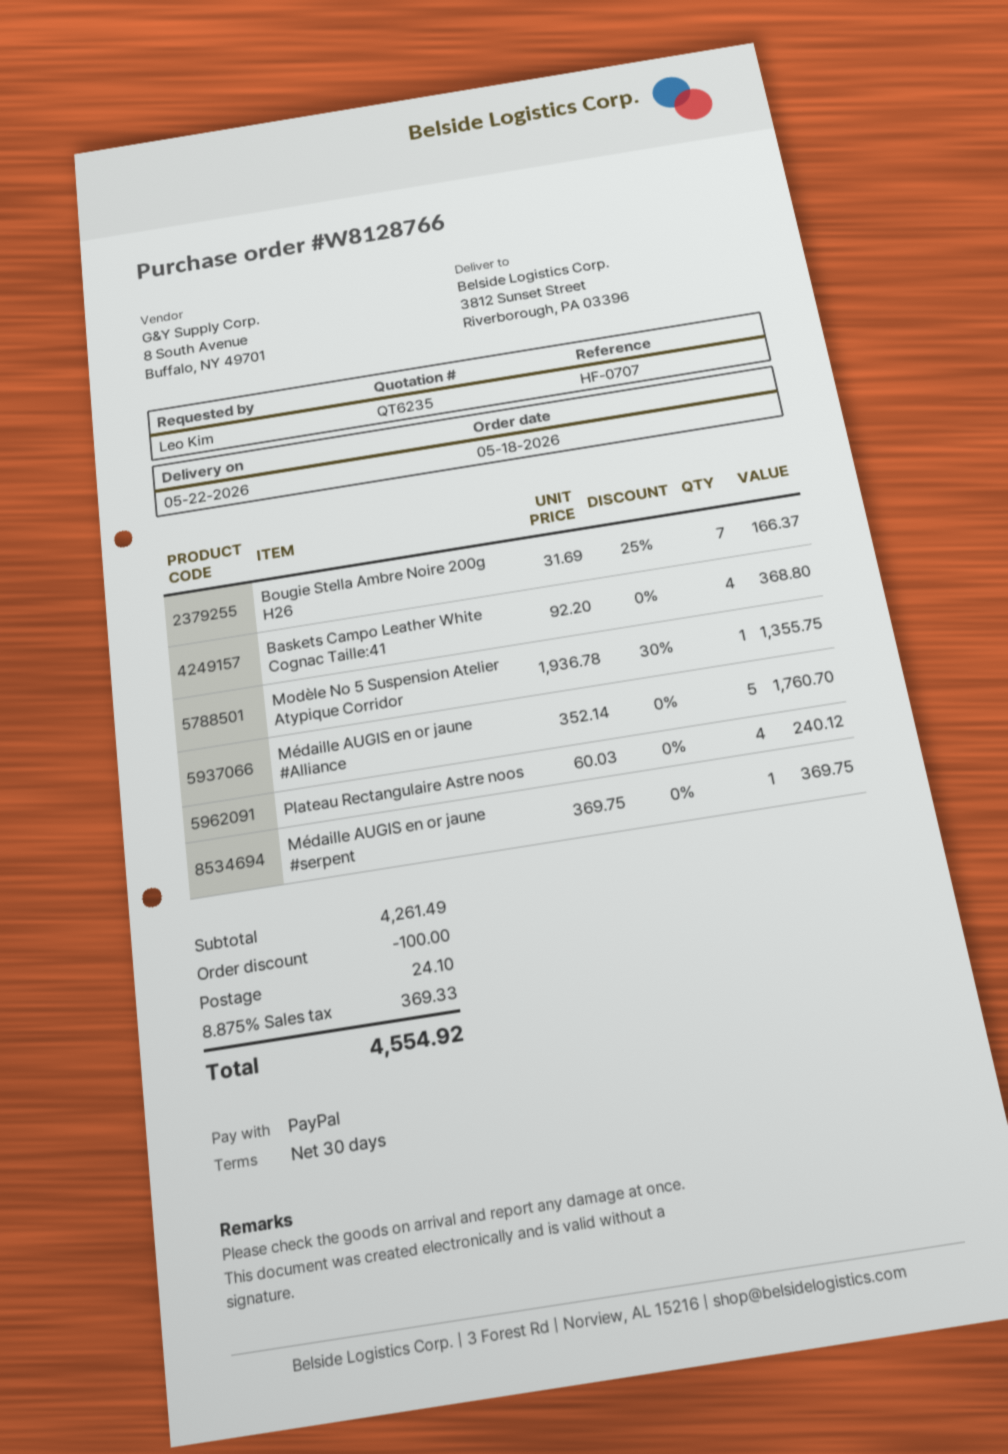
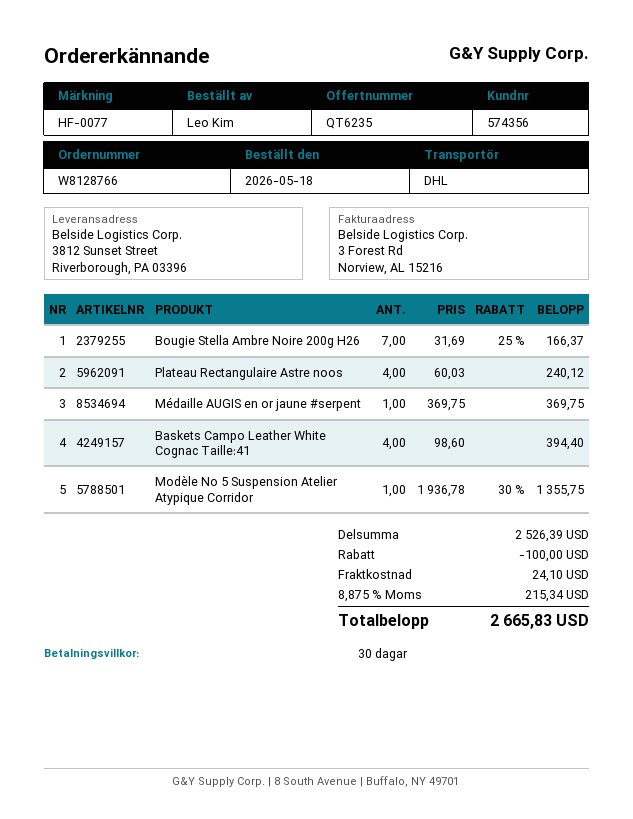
reference: HF-0707 -> HF-0077
Baskets Campo Leather White Cognac Taille:41: 4 x 92.20 = 368.80 -> 4 x 98.60 = 394.40
Médaille AUGIS en or jaune #Alliance: 5 x 352.14 = 1760.70 -> none
subtotal: 4261.49 -> 2526.39
tax: 8.875% = 369.33 -> 8.875% = 215.34
total: 4554.92 -> 2665.83

